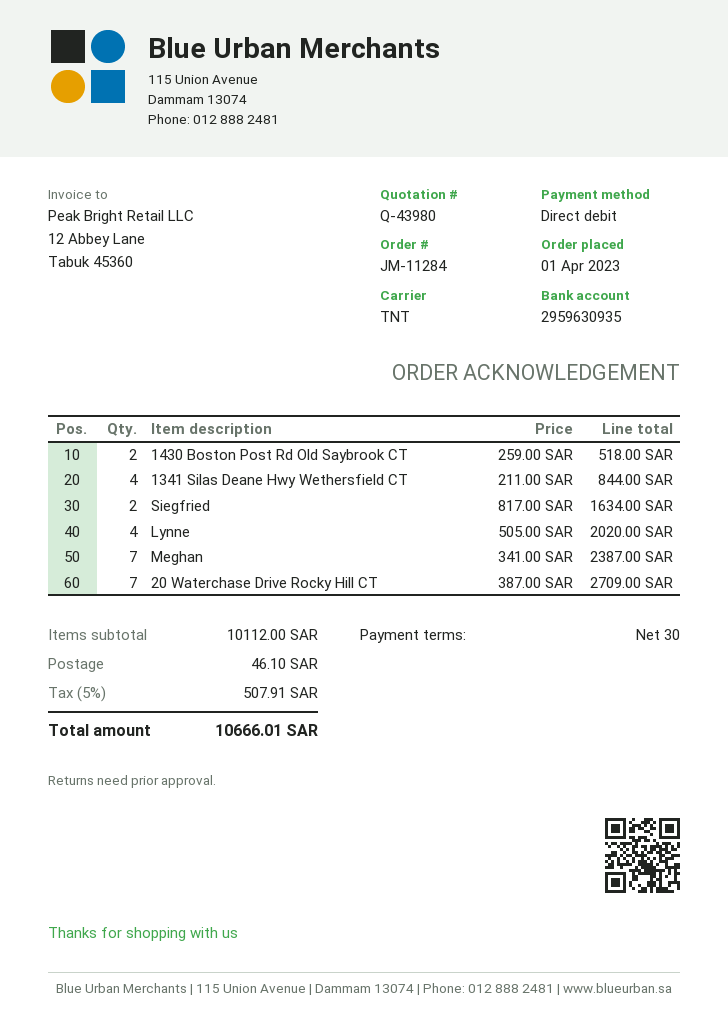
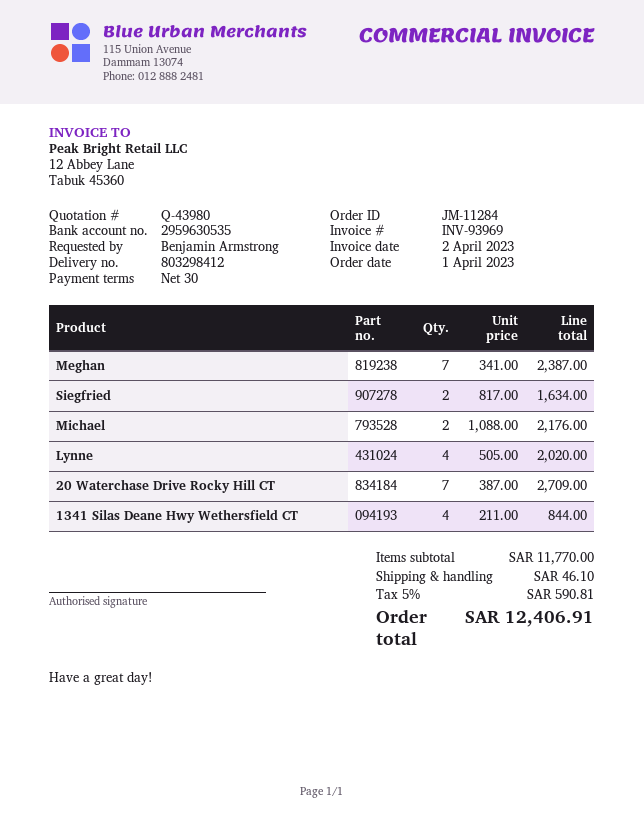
bank account: 2959630935 -> 2959630535
1430 Boston Post Rd Old Saybrook CT: 2 x 259.00 = 518.00 -> none
Michael: none -> 2 x 1088.00 = 2176.00
subtotal: 10112.00 -> 11770.00
tax: 5% = 507.91 -> 5% = 590.81
total: 10666.01 -> 12406.91

